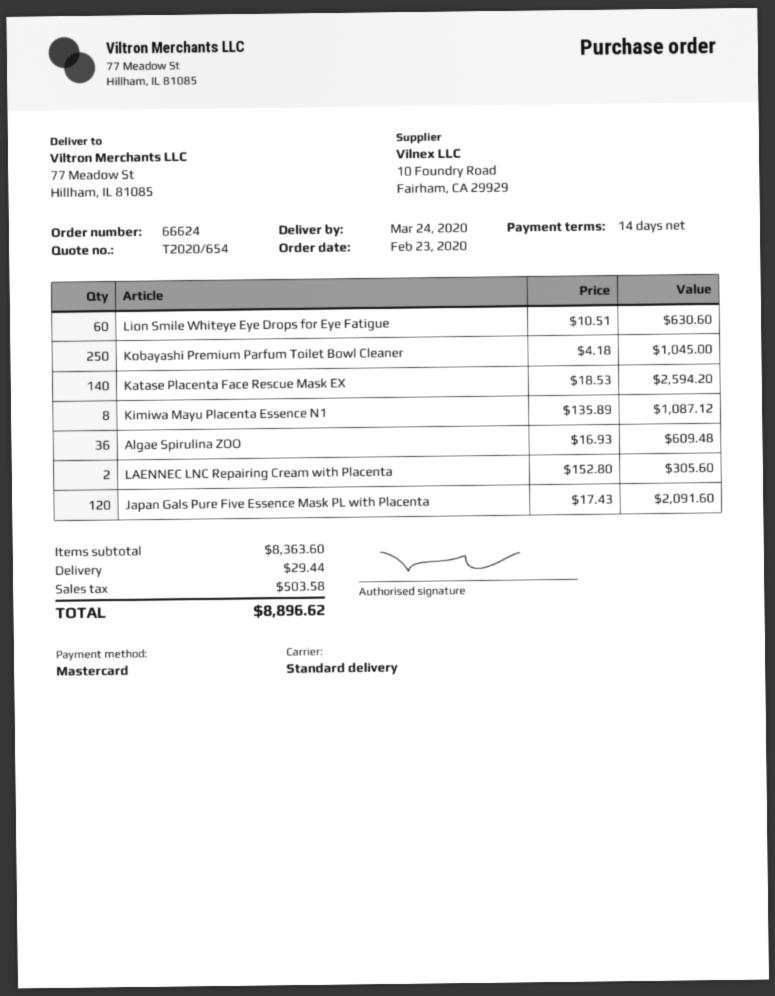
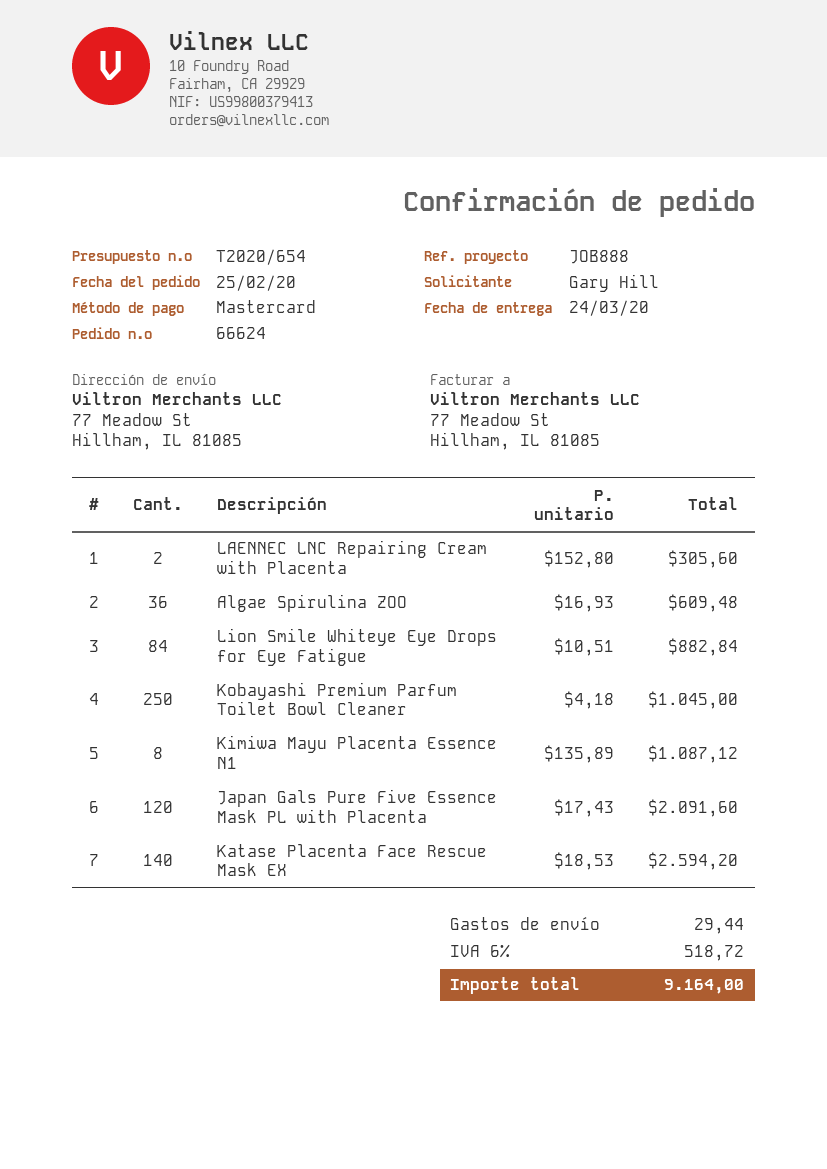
order date: 2020-02-23 -> 2020-02-25
Lion Smile Whiteye Eye Drops for Eye Fatigue: 60 x 10.51 = 630.60 -> 84 x 10.51 = 882.84
tax: 503.58 -> 518.72
total: 8896.62 -> 9164.00

